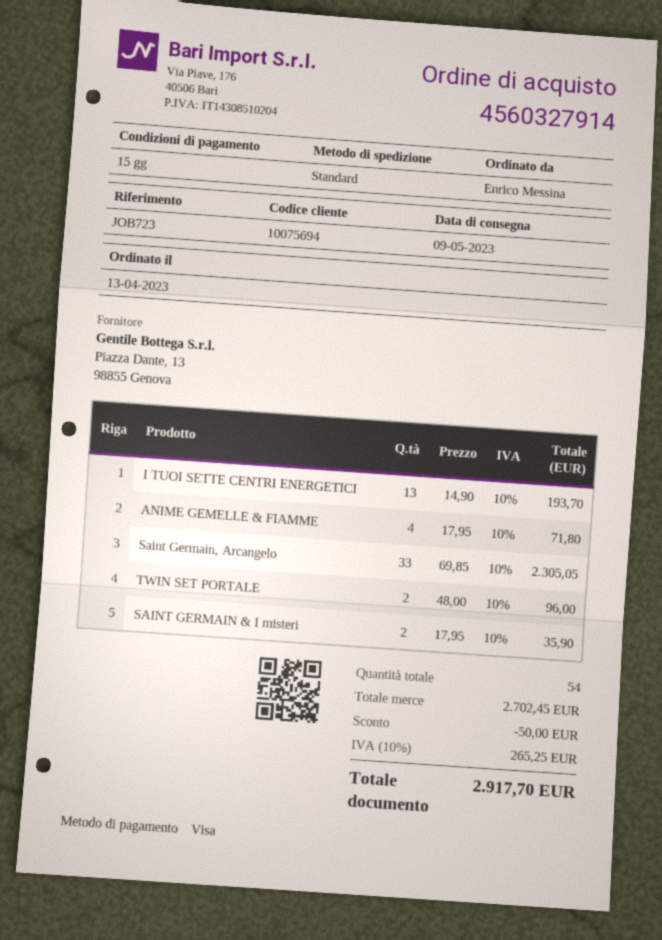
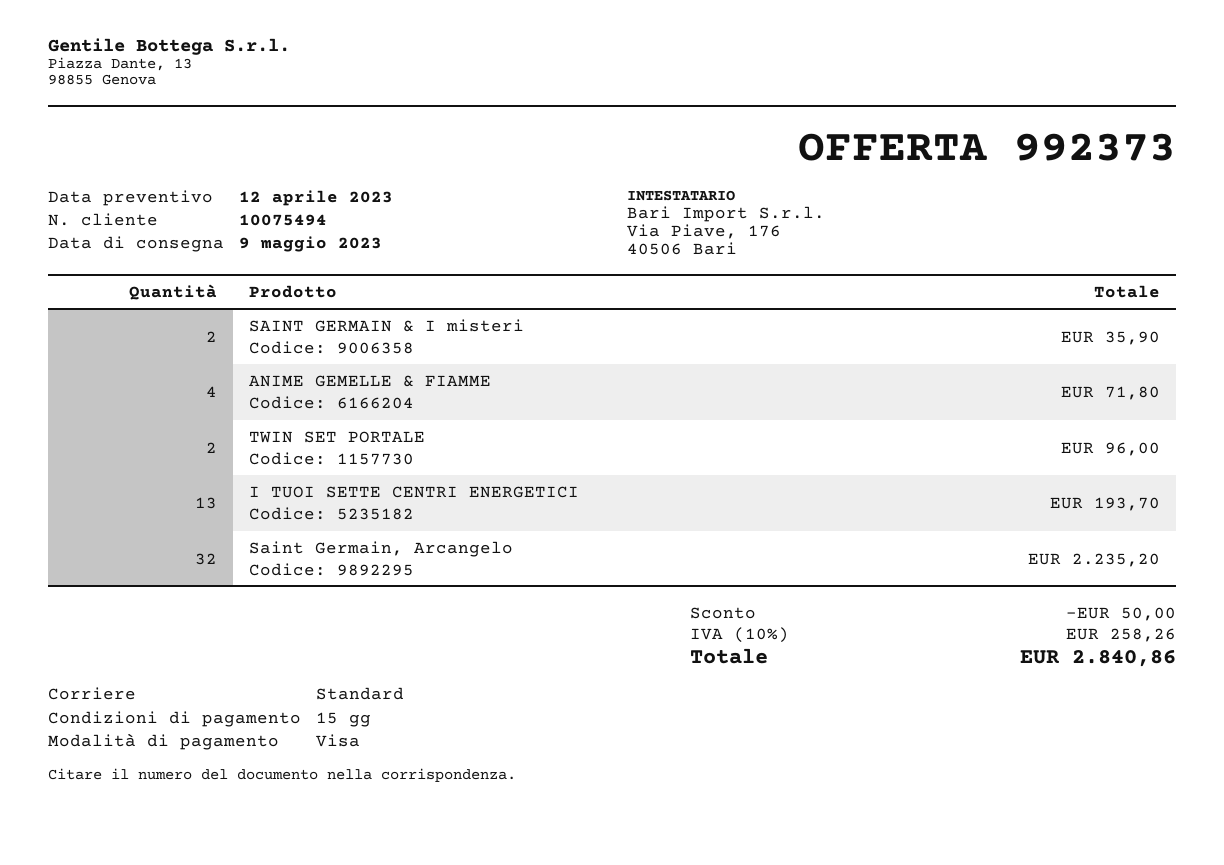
customer number: 10075694 -> 10075494
Saint Germain, Arcangelo: 33 for 2305.05 -> 32 for 2235.20
tax: 10% = 265.25 -> 10% = 258.26
total: 2917.70 -> 2840.86

